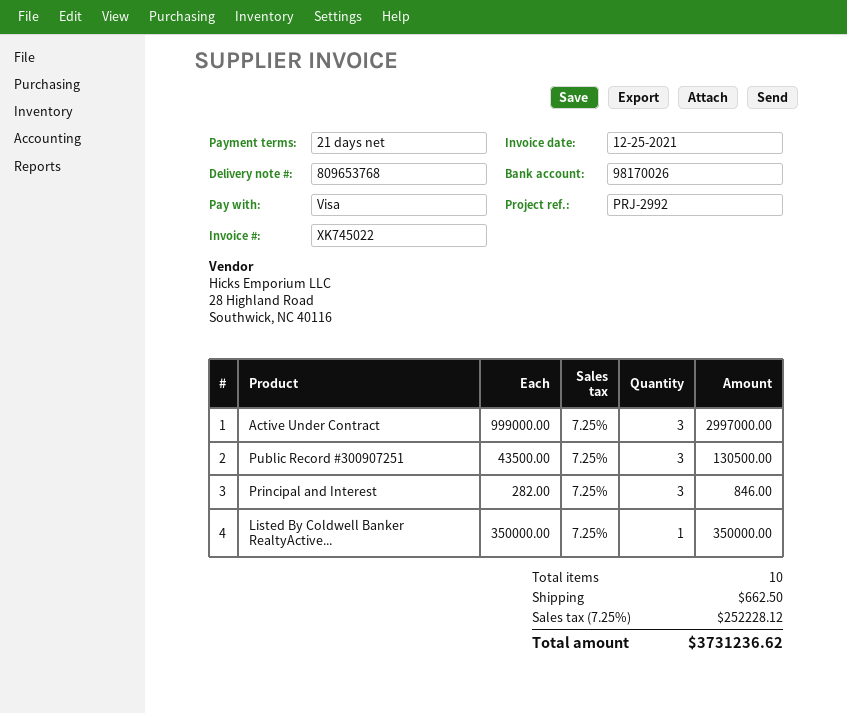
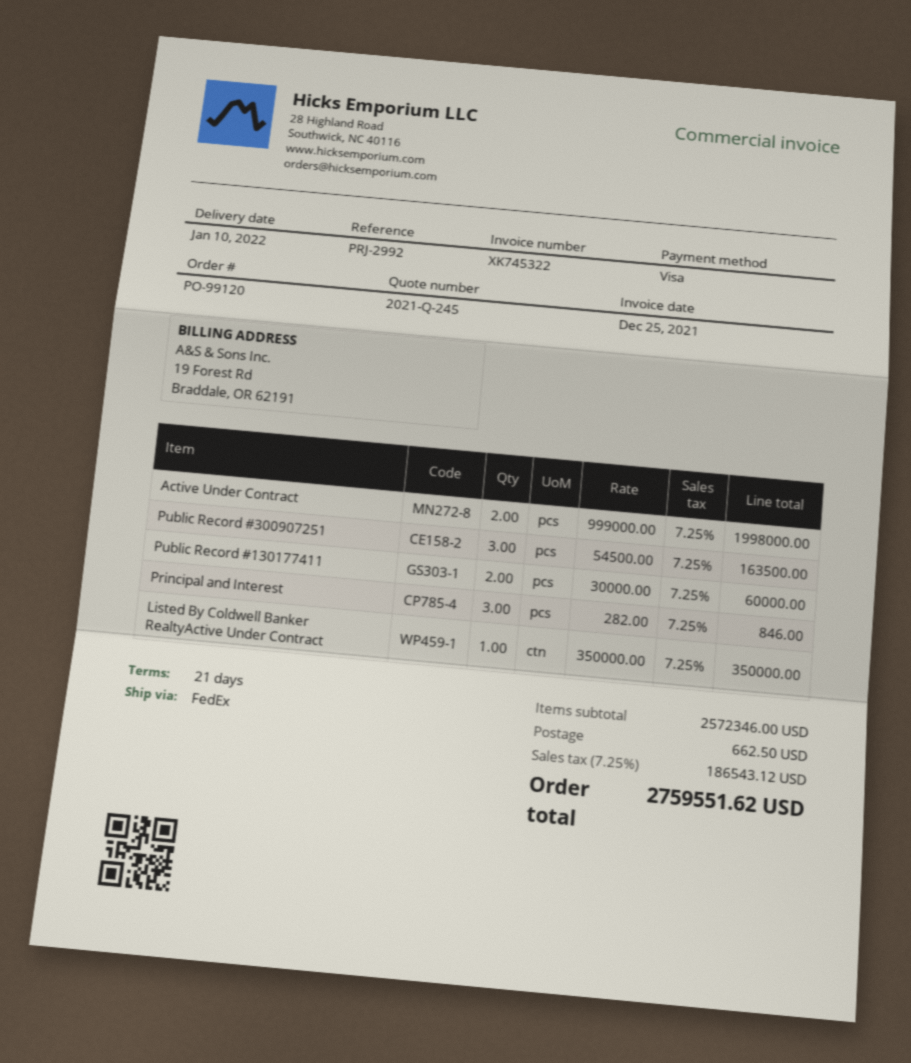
invoice number: XK745022 -> XK745322
Active Under Contract: 3 x 999000.00 = 2997000.00 -> 2 x 999000.00 = 1998000.00
Public Record #300907251: 3 x 43500.00 = 130500.00 -> 3 x 54500.00 = 163500.00
Public Record #130177411: none -> 2 x 30000.00 = 60000.00
tax: 7.25% = 252228.12 -> 7.25% = 186543.12
total: 3731236.62 -> 2759551.62

